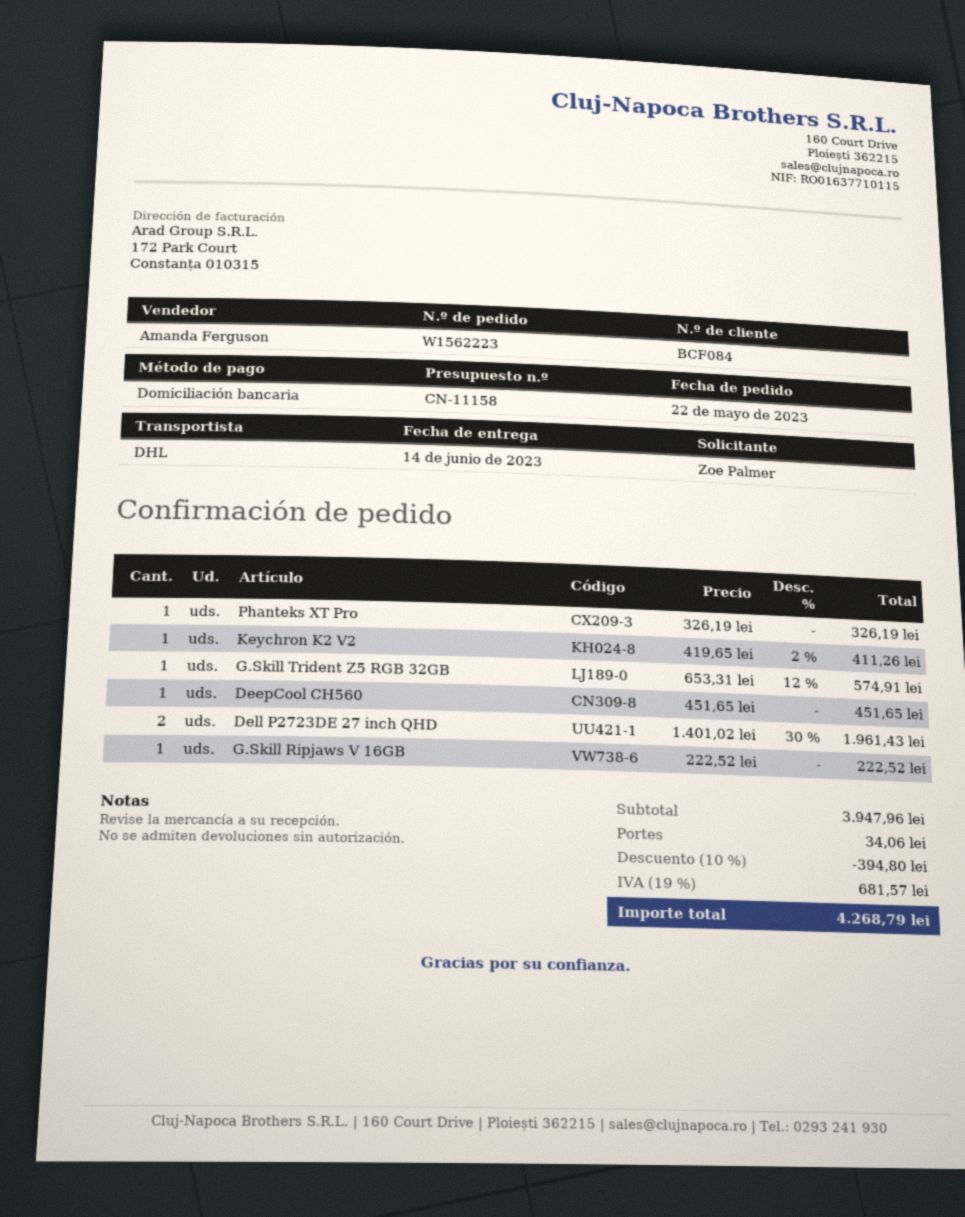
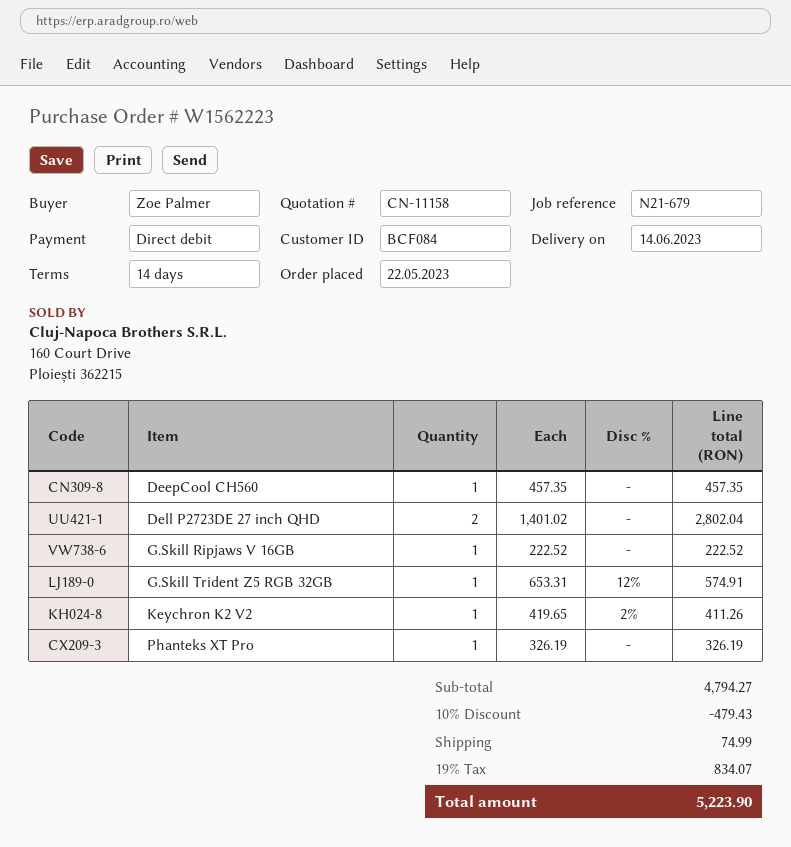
DeepCool CH560: 1 x 451.65 = 451.65 -> 1 x 457.35 = 457.35
Dell P2723DE 27 inch QHD: 2 x 1401.02 - 30% = 1961.43 -> 2 x 1401.02 = 2802.04
subtotal: 3947.96 -> 4794.27
discount: 10% = 394.80 -> 10% = 479.43
shipping: 34.06 -> 74.99
tax: 19% = 681.57 -> 19% = 834.07
total: 4268.79 -> 5223.90

